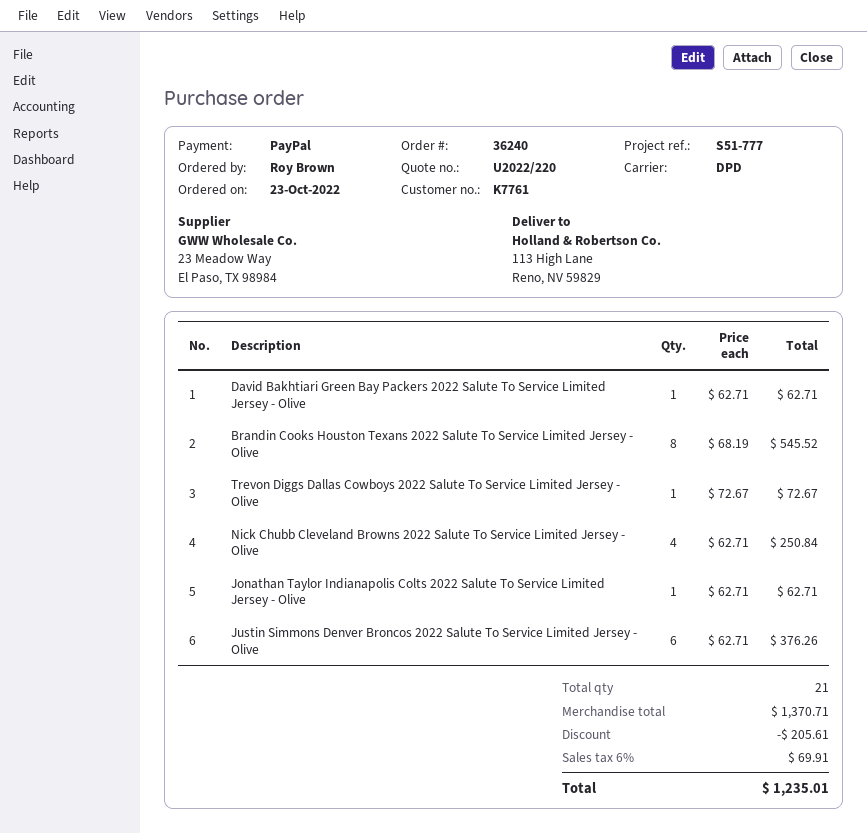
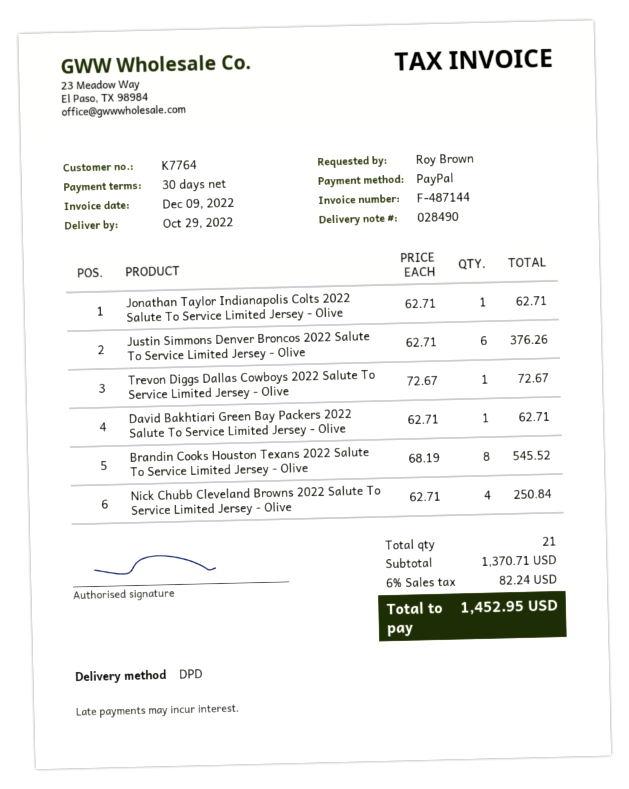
customer number: K7761 -> K7764
discount: 205.61 -> none
tax: 6% = 69.91 -> 6% = 82.24
total: 1235.01 -> 1452.95

